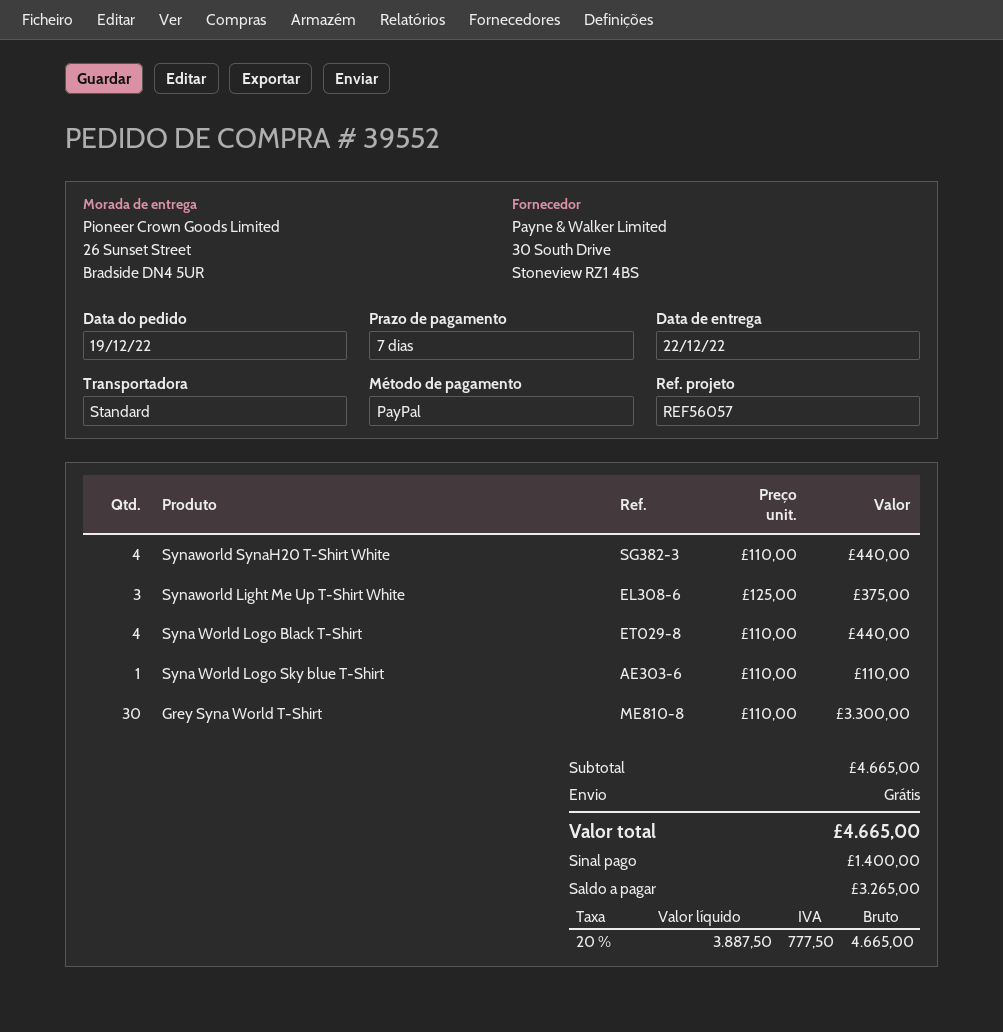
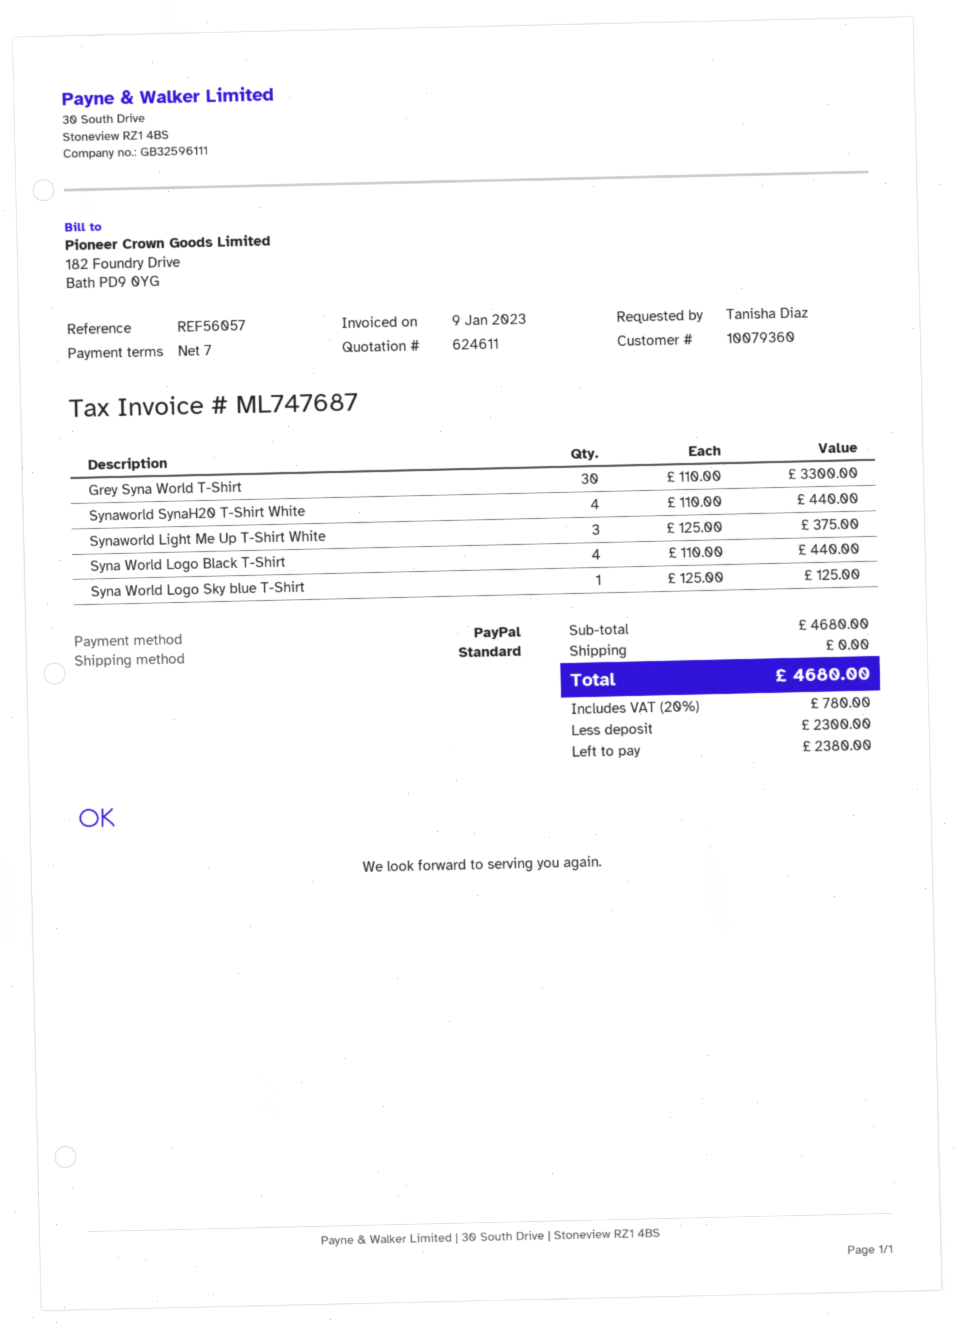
Syna World Logo Sky blue T-Shirt: 1 x 110.00 = 110.00 -> 1 x 125.00 = 125.00
subtotal: 4665.00 -> 4680.00
tax: 20% = 777.50 -> 20% = 780.00
total: 4665.00 -> 4680.00
deposit: 1400.00 -> 2300.00
balance: 3265.00 -> 2380.00

